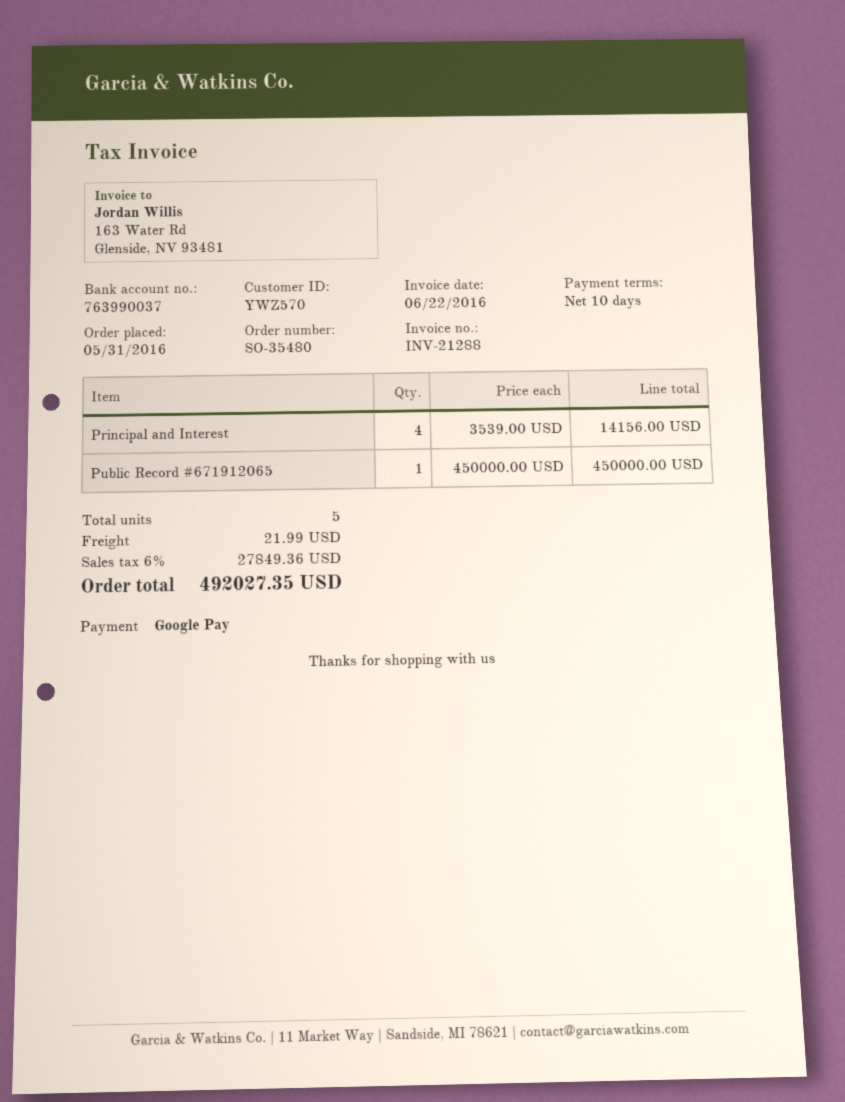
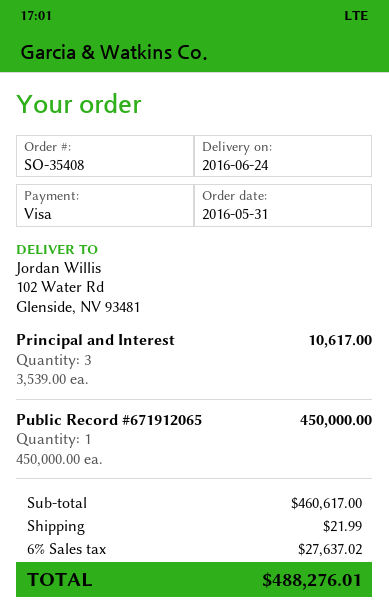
order number: SO-35480 -> SO-35408
payment method: Google Pay -> Visa
Principal and Interest: 4 x 3539.00 = 14156.00 -> 3 x 3539.00 = 10617.00
tax: 6% = 27849.36 -> 6% = 27637.02
total: 492027.35 -> 488276.01

